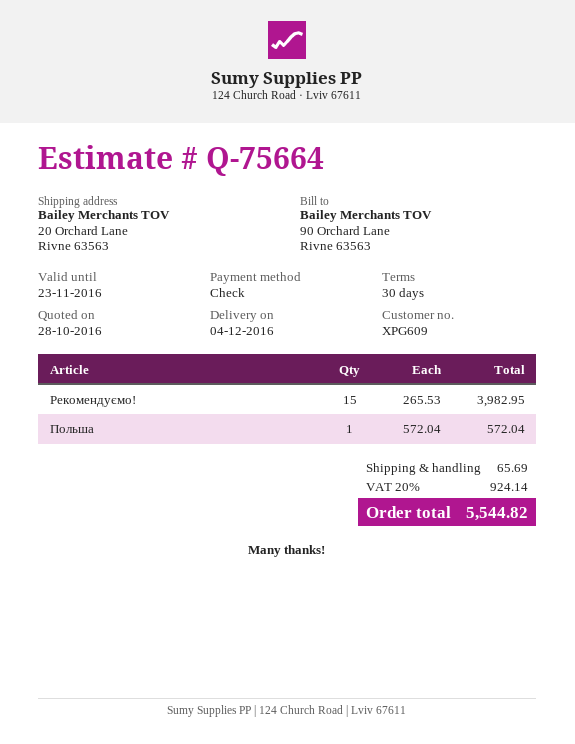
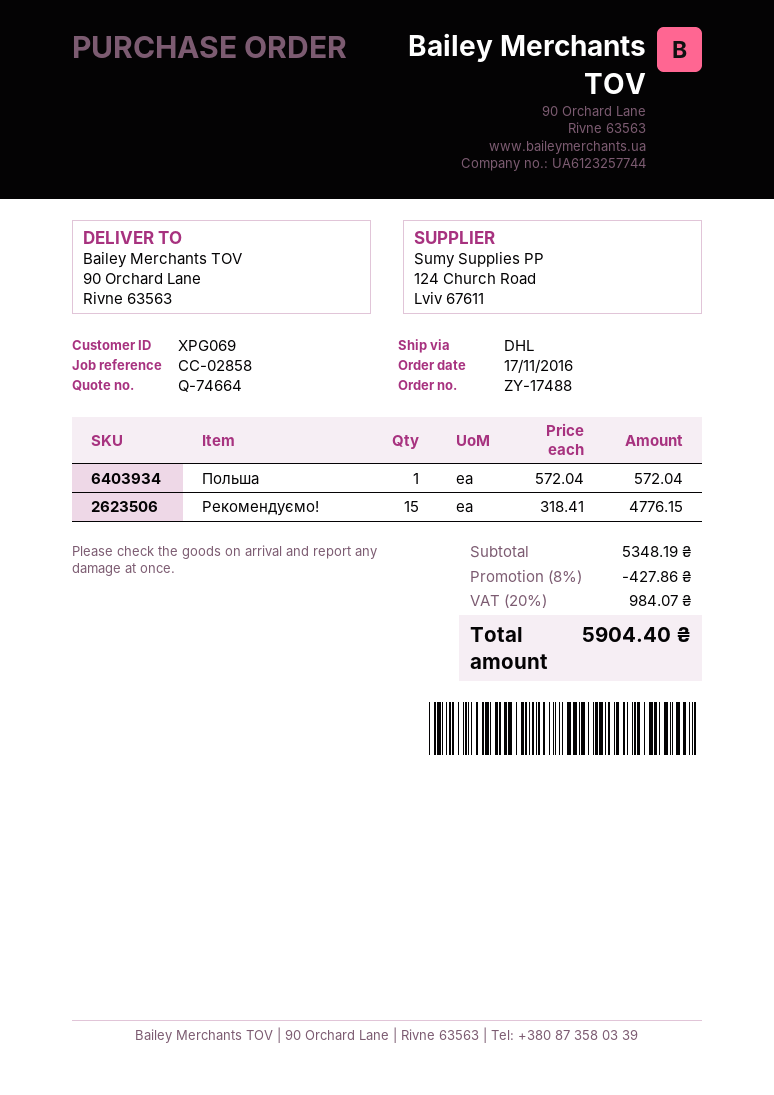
quote number: Q-75664 -> Q-74664
customer number: XPG609 -> XPG069
ship to: 20 Orchard Lane, Rivne 63563 -> 90 Orchard Lane, Rivne 63563
Рекомендуємо!: 15 x 265.53 = 3982.95 -> 15 x 318.41 = 4776.15
discount: none -> 8% = 427.86
shipping: 65.69 -> none
tax: 20% = 924.14 -> 20% = 984.07
total: 5544.82 -> 5904.40

